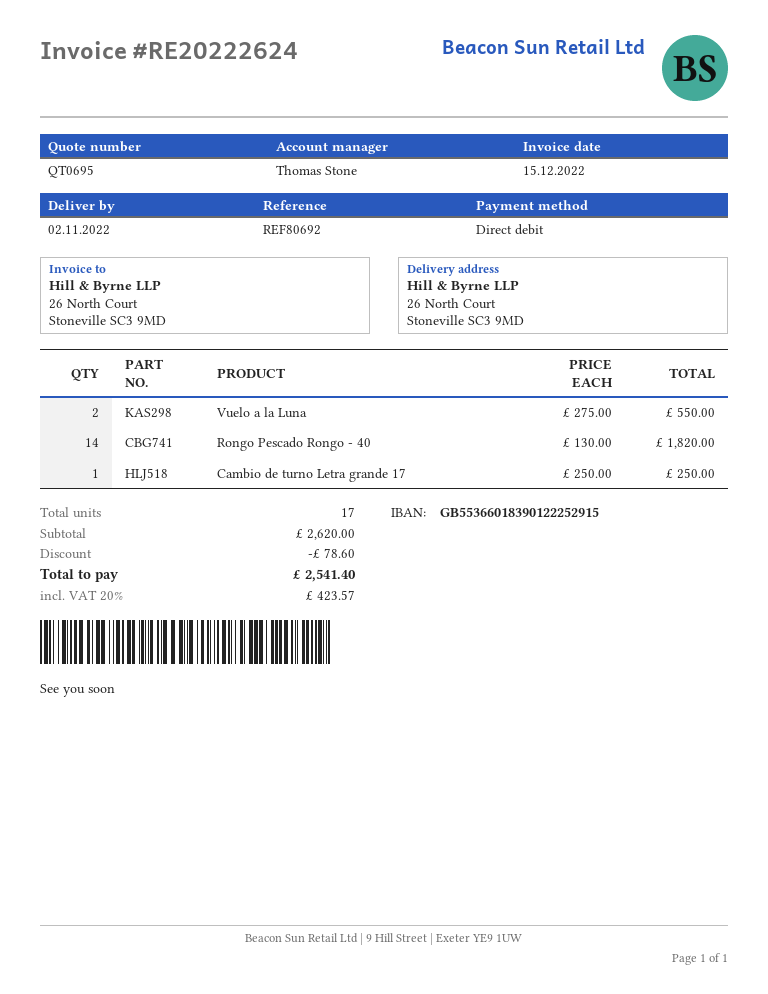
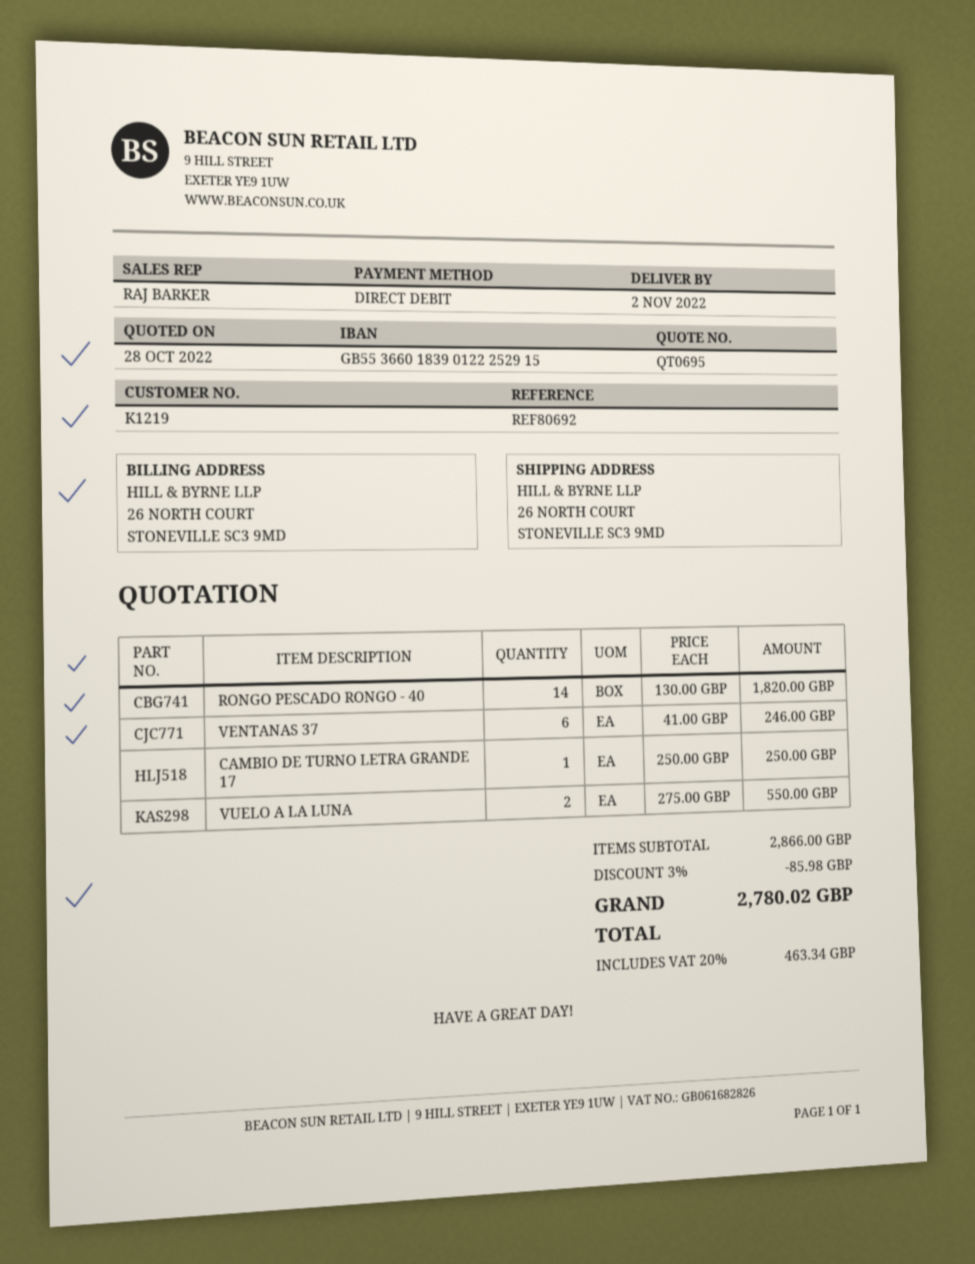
sales rep: Thomas Stone -> RAJ BARKER
VENTANAS 37: none -> 6 x 41.00 = 246.00
subtotal: 2620.00 -> 2866.00
discount: 78.60 -> 85.98
tax: 20% = 423.57 -> 20% = 463.34
total: 2541.40 -> 2780.02

